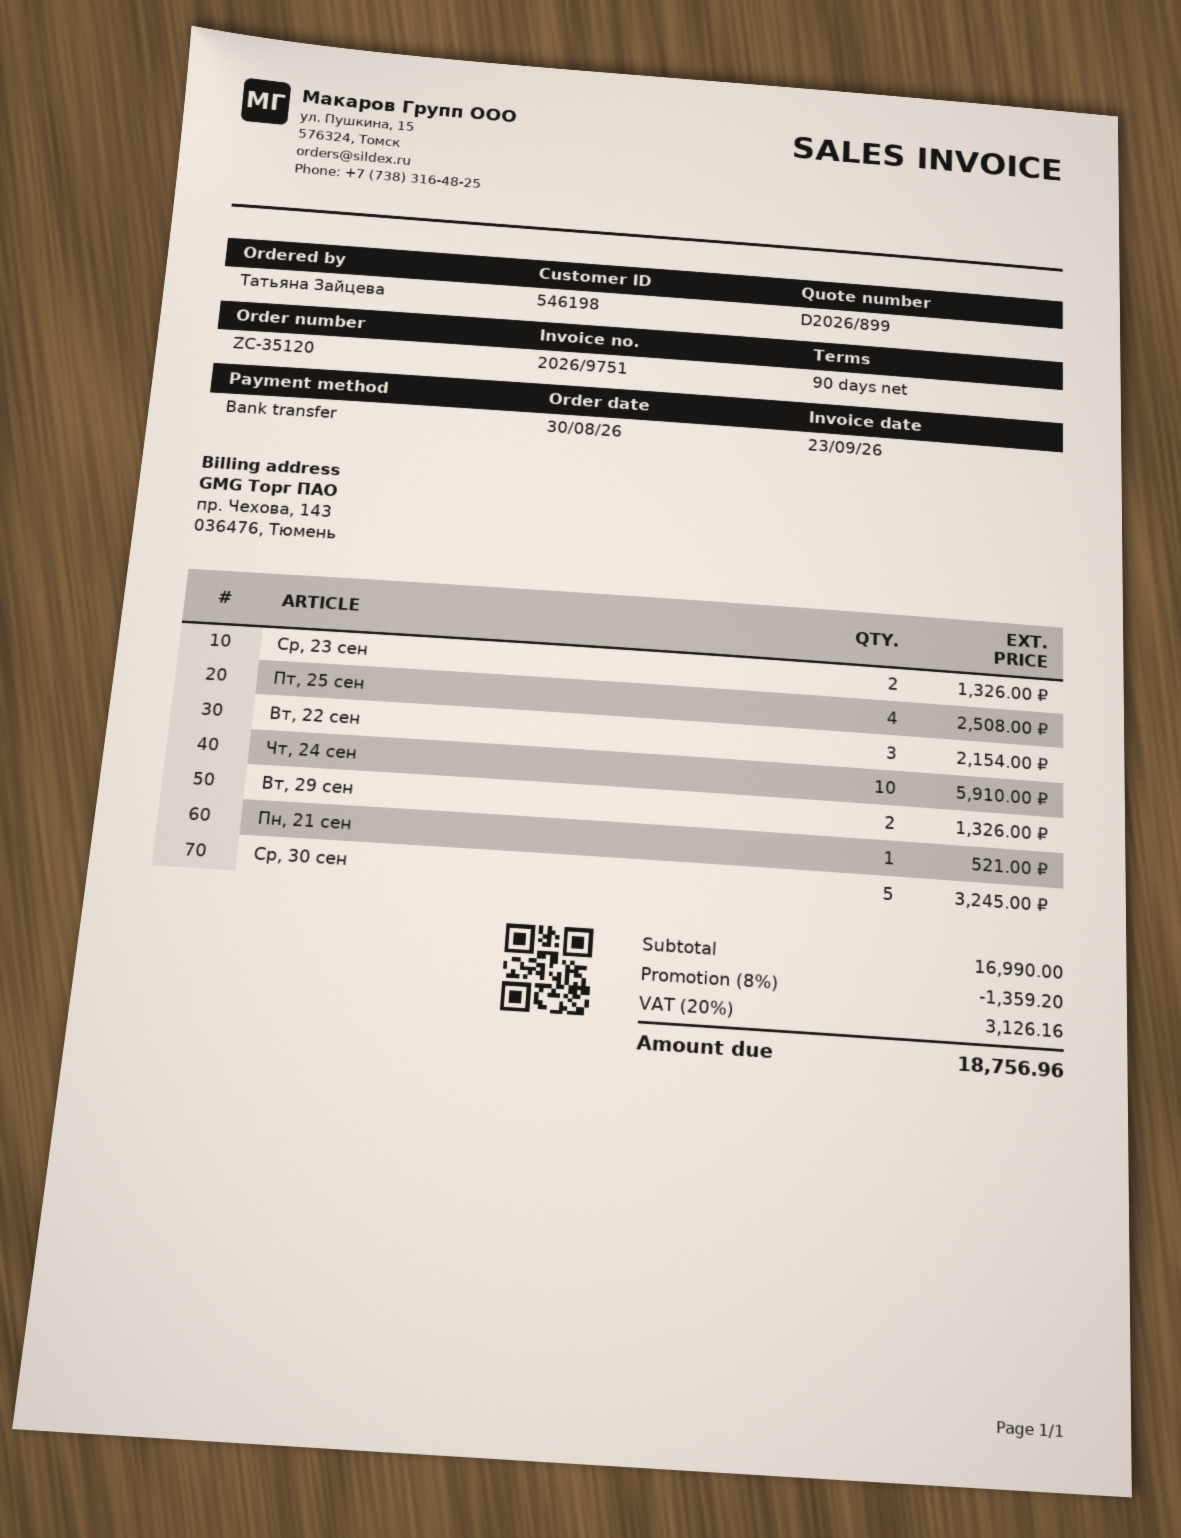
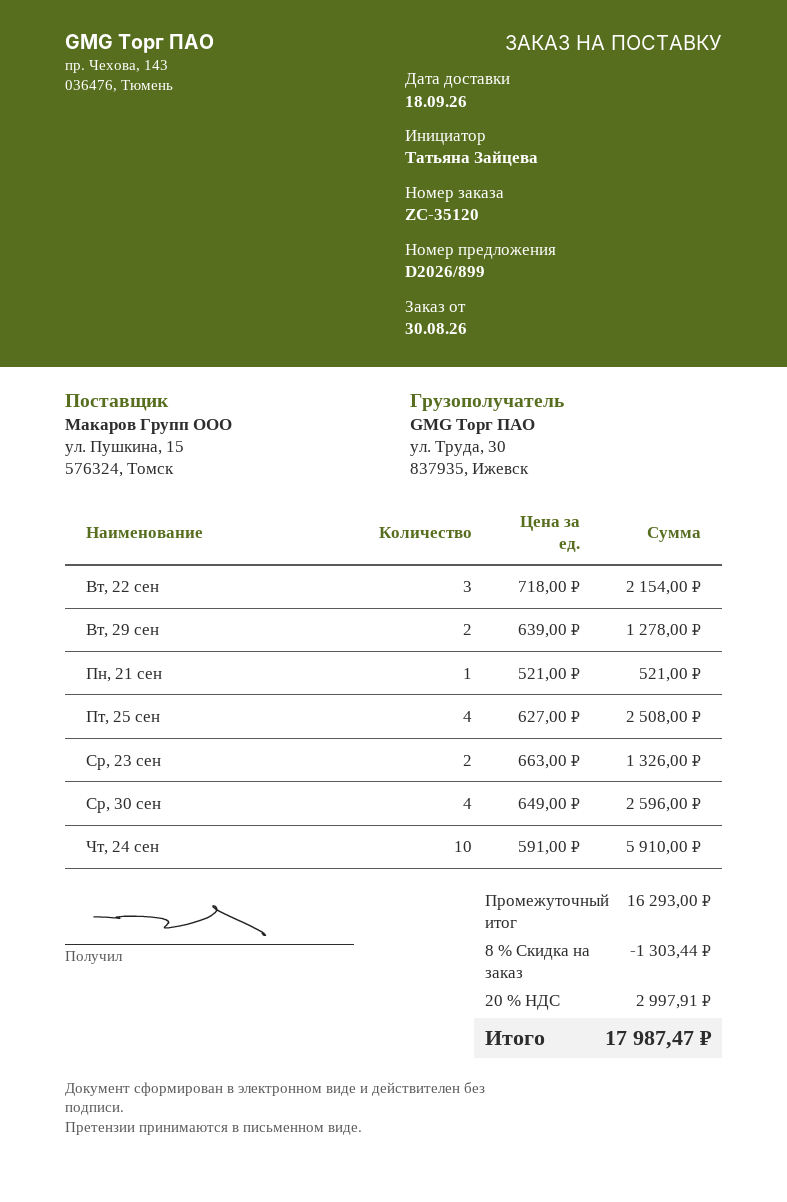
Вт, 29 сен: 2 for 1326.00 -> 2 for 1278.00
Ср, 30 сен: 5 for 3245.00 -> 4 for 2596.00
subtotal: 16990.00 -> 16293.00
discount: 8% = 1359.20 -> 8% = 1303.44
tax: 20% = 3126.16 -> 20% = 2997.91
total: 18756.96 -> 17987.47

